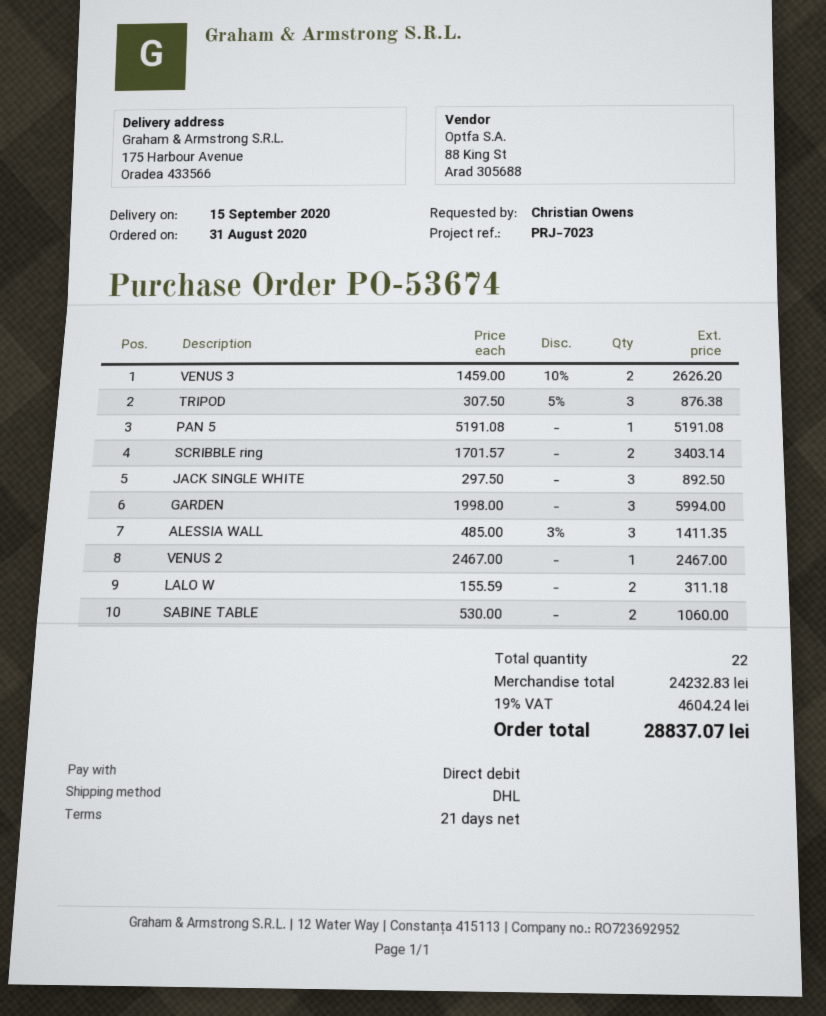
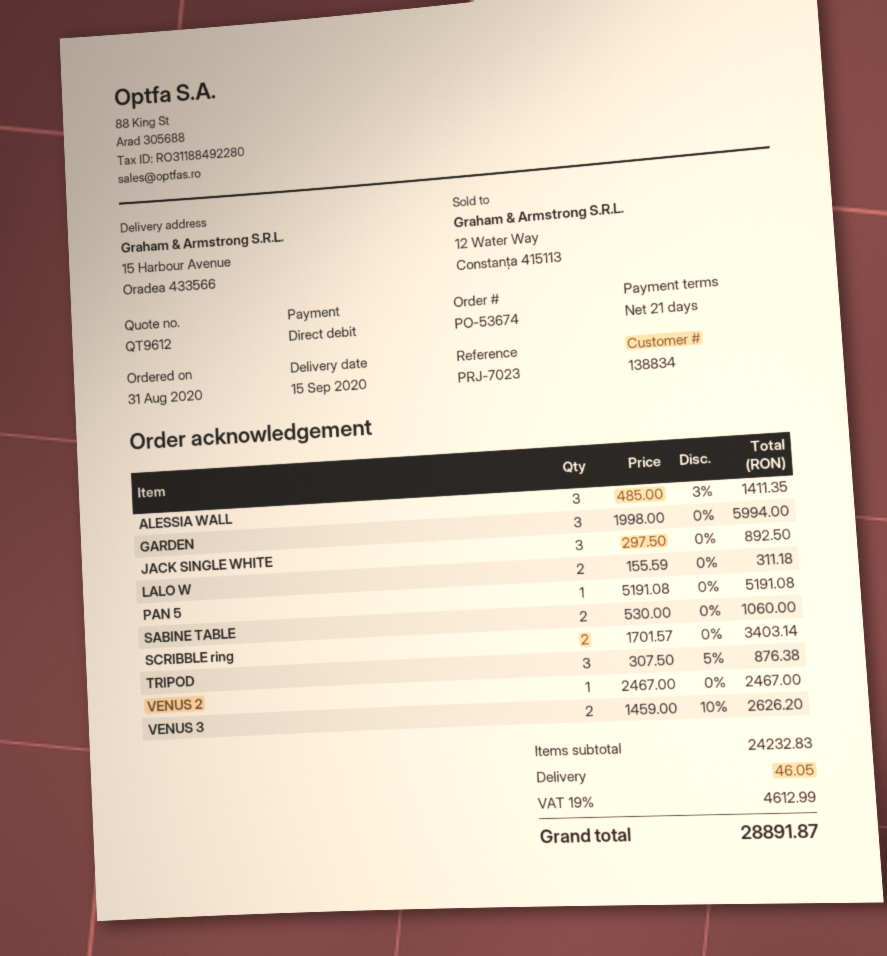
ship to: 175 Harbour Avenue, Oradea 433566 -> 15 Harbour Avenue, Oradea 433566
shipping: none -> 46.05
tax: 19% = 4604.24 -> 19% = 4612.99
total: 28837.07 -> 28891.87

